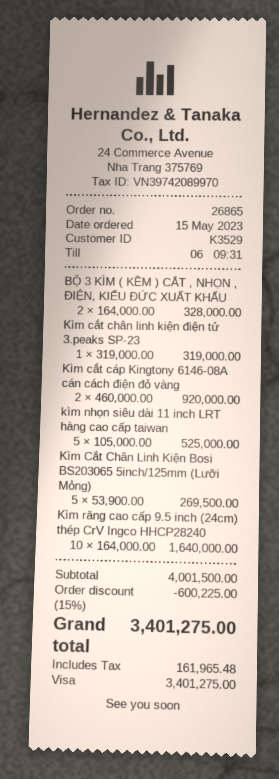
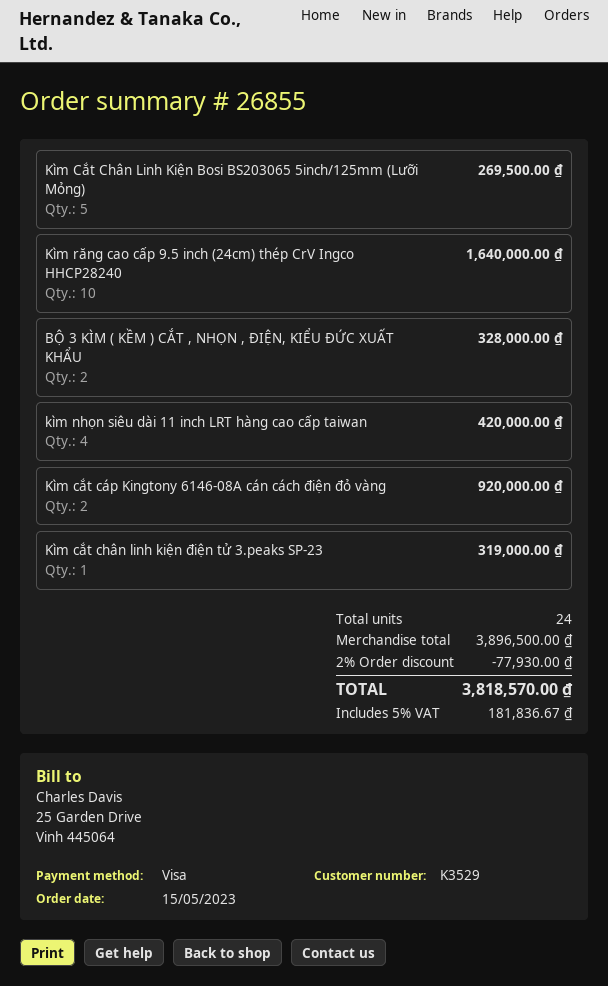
order number: 26865 -> 26855
kìm nhọn siêu dài 11 inch LRT hàng cao cấp taiwan: 5 for 525000.00 -> 4 for 420000.00
subtotal: 4001500.00 -> 3896500.00
discount: 15% = 600225.00 -> 2% = 77930.00
tax: 161965.48 -> 181836.67
total: 3401275.00 -> 3818570.00

